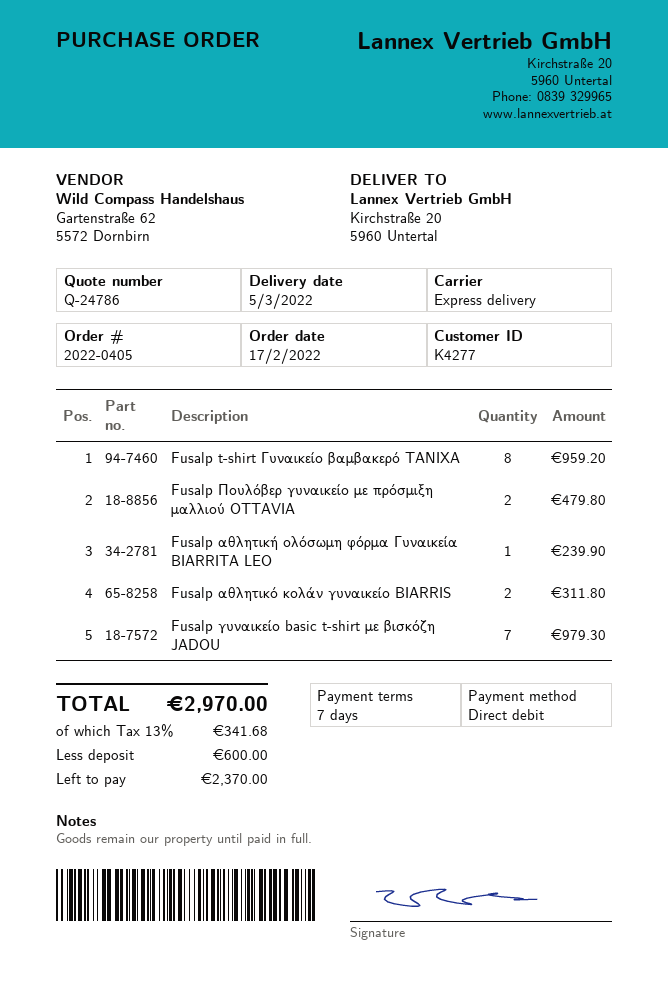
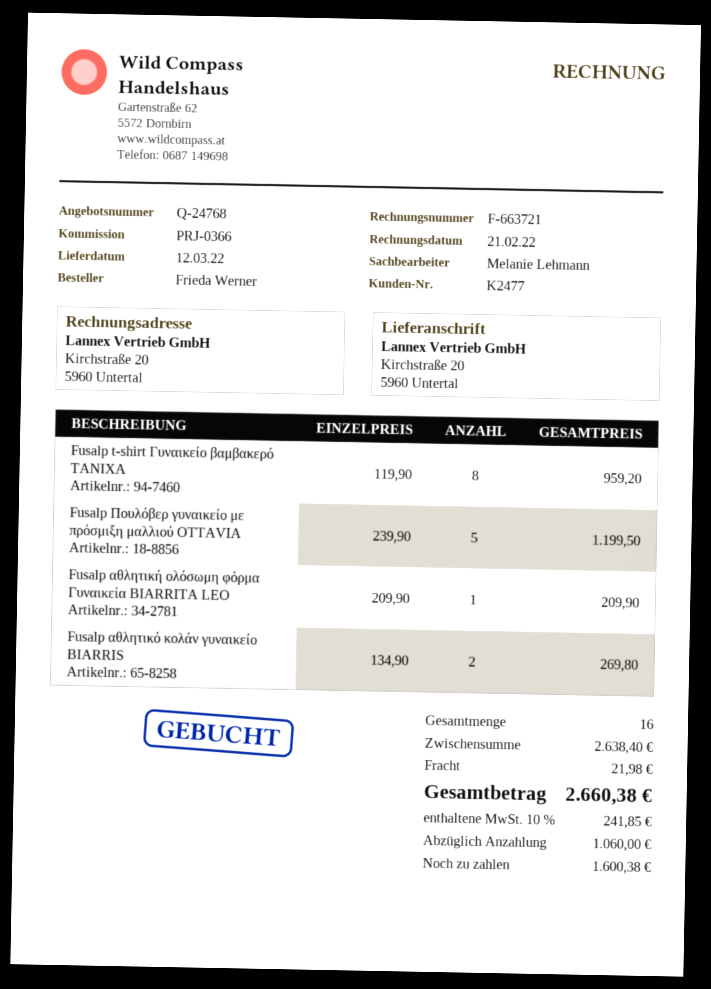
quote number: Q-24786 -> Q-24768
delivery date: 2022-03-05 -> 2022-03-12
customer number: K4277 -> K2477
Fusalp Πουλόβερ γυναικείο με πρόσμιξη μαλλιού OTTAVIA: 2 for 479.80 -> 5 for 1199.50
Fusalp αθλητική ολόσωμη φόρμα Γυναικεία BIARRITA LEO: 1 for 239.90 -> 1 for 209.90
Fusalp αθλητικό κολάν γυναικείο BIARRIS: 2 for 311.80 -> 2 for 269.80
Fusalp γυναικείο basic t-shirt με βισκόζη JADOU: 7 for 979.30 -> none
shipping: none -> 21.98
tax: 13% = 341.68 -> 10% = 241.85
total: 2970.00 -> 2660.38
deposit: 600.00 -> 1060.00
balance: 2370.00 -> 1600.38

